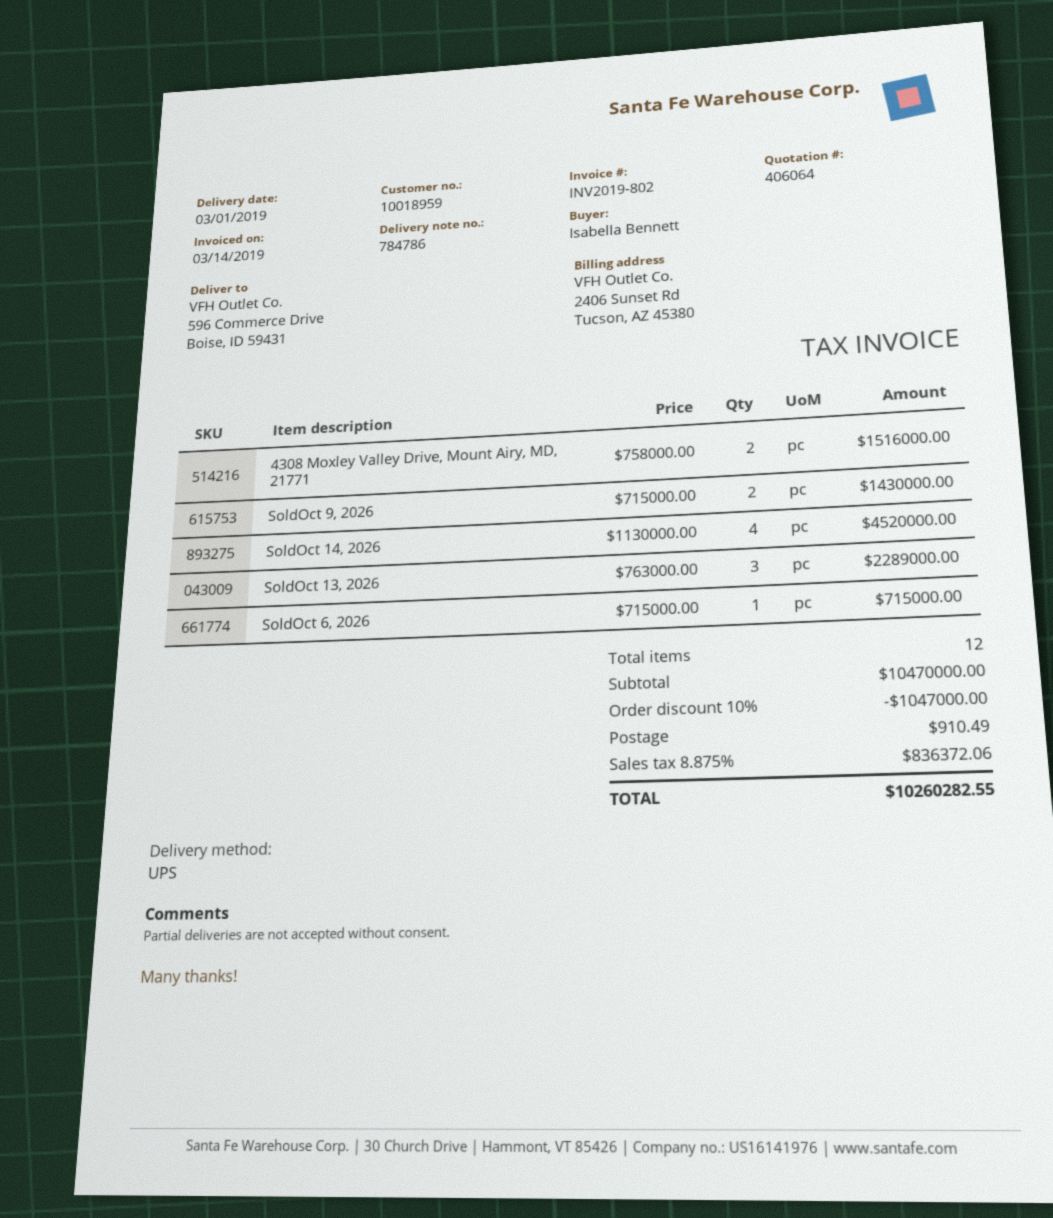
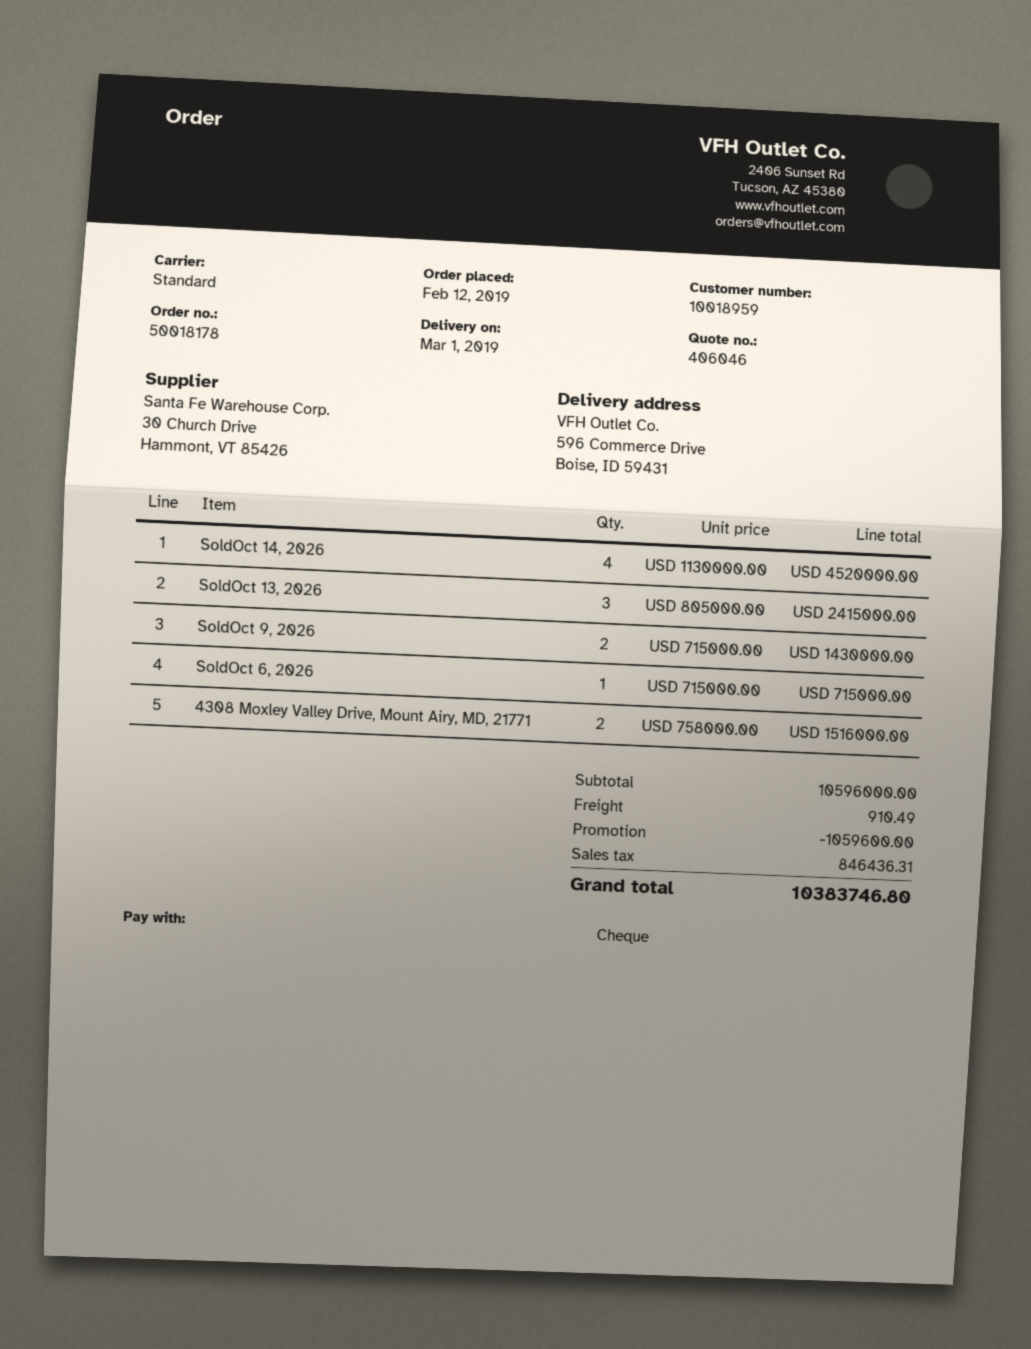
quote number: 406064 -> 406046
shipping method: UPS -> standard
SoldOct 13, 2026: 3 x 763000.00 = 2289000.00 -> 3 x 805000.00 = 2415000.00
subtotal: 10470000.00 -> 10596000.00
discount: 1047000.00 -> 1059600.00
tax: 836372.06 -> 846436.31
total: 10260282.55 -> 10383746.80

